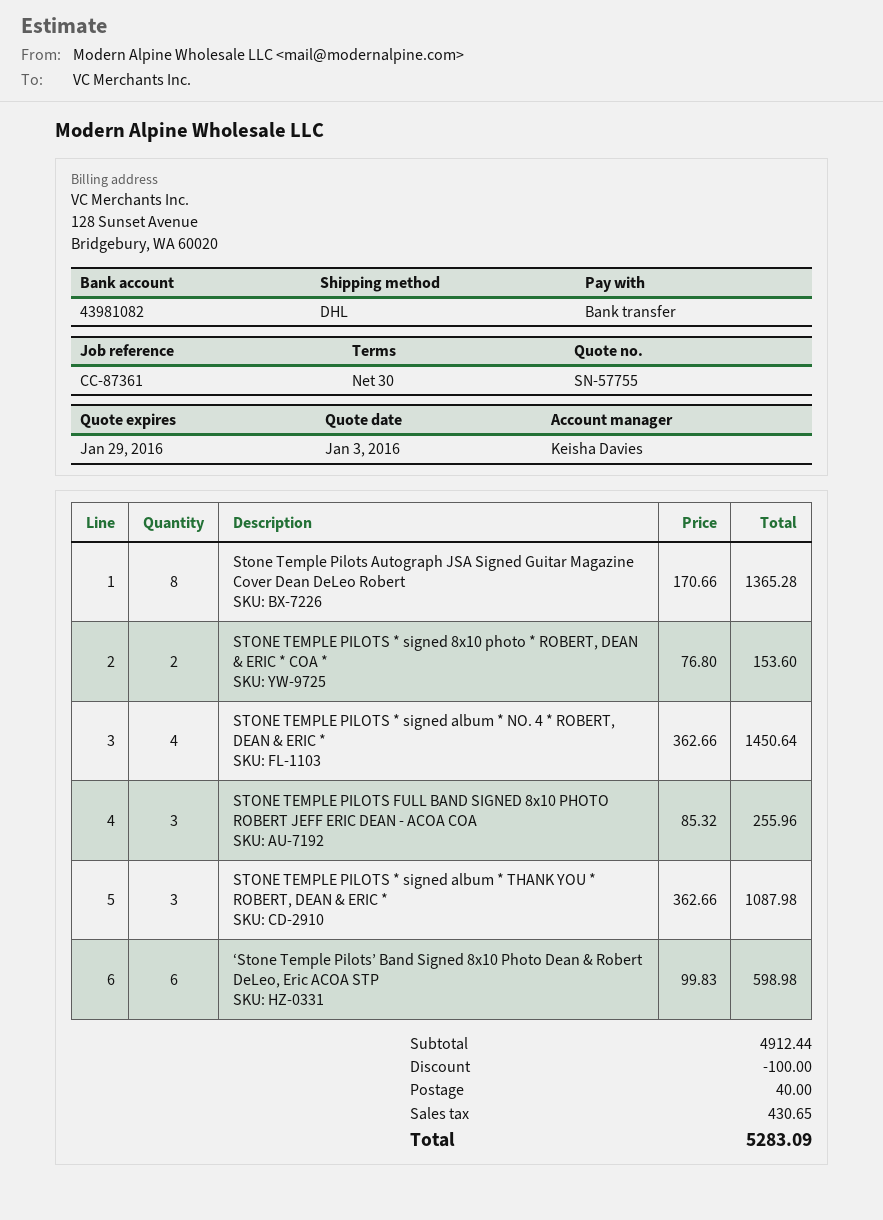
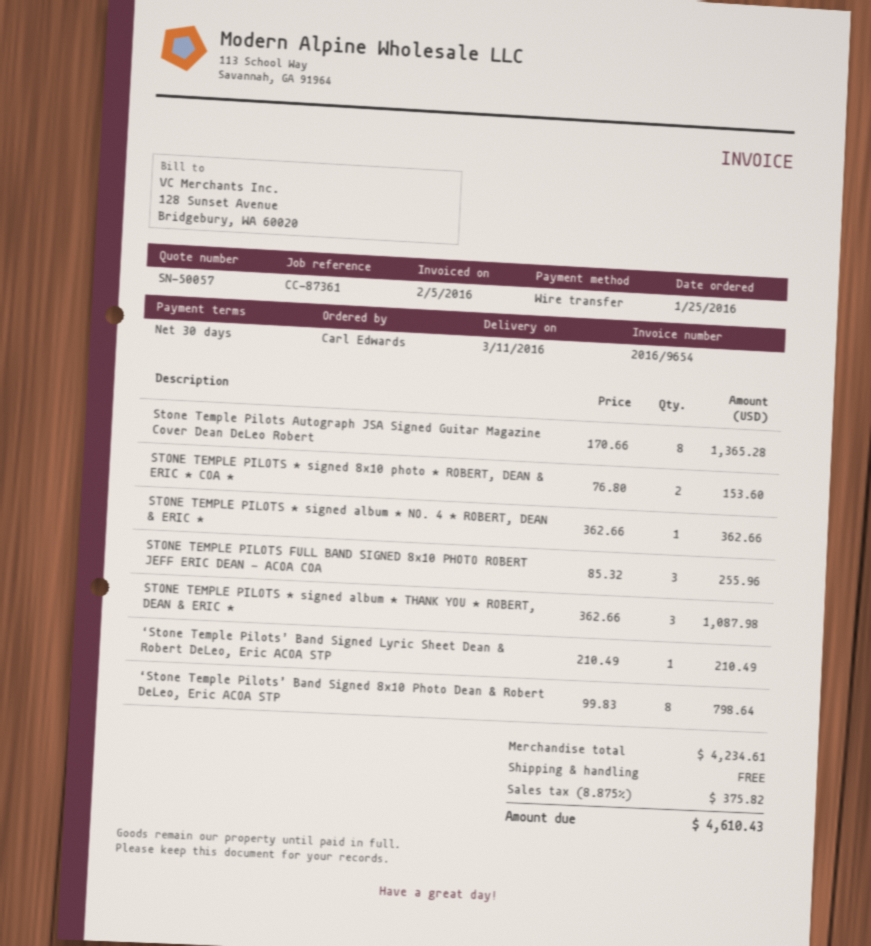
quote number: SN-57755 -> SN-50057
STONE TEMPLE PILOTS * signed album * NO. 4 * ROBERT, DEAN & ERIC *: 4 x 362.66 = 1450.64 -> 1 x 362.66 = 362.66
‘Stone Temple Pilots’ Band Signed 8x10 Photo Dean & Robert DeLeo, Eric ACOA STP: 6 x 99.83 = 598.98 -> 8 x 99.83 = 798.64
‘Stone Temple Pilots’ Band Signed Lyric Sheet Dean & Robert DeLeo, Eric ACOA STP: none -> 1 x 210.49 = 210.49
subtotal: 4912.44 -> 4234.61
discount: 100.00 -> none
shipping: 40.00 -> 0.00
tax: 430.65 -> 375.82
total: 5283.09 -> 4610.43

